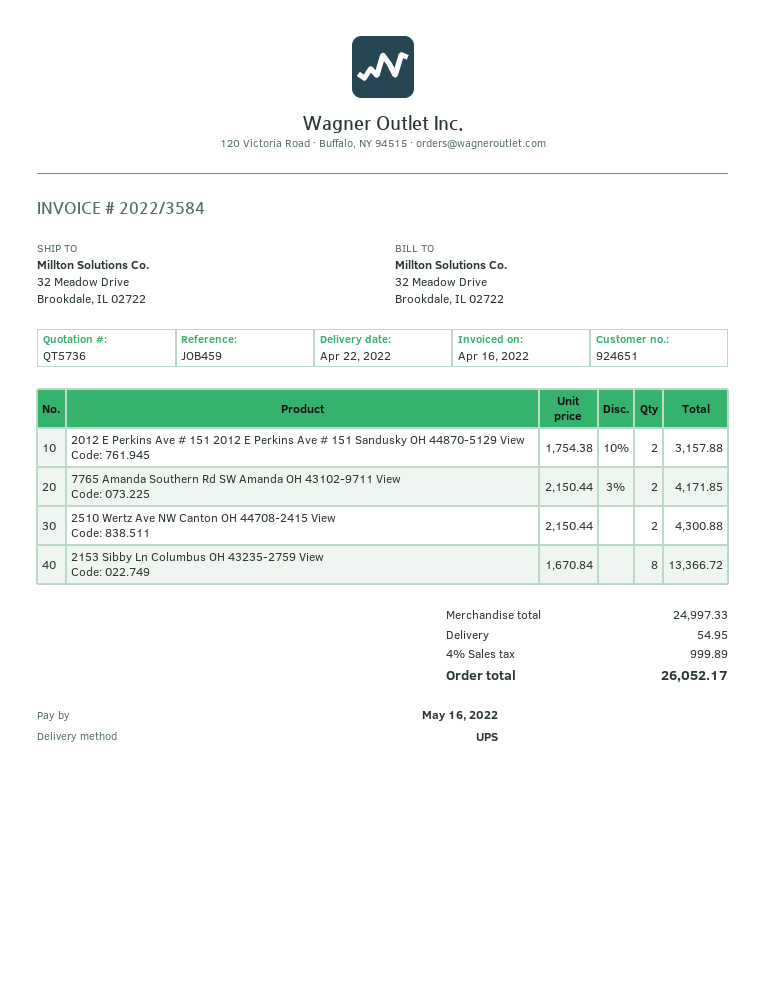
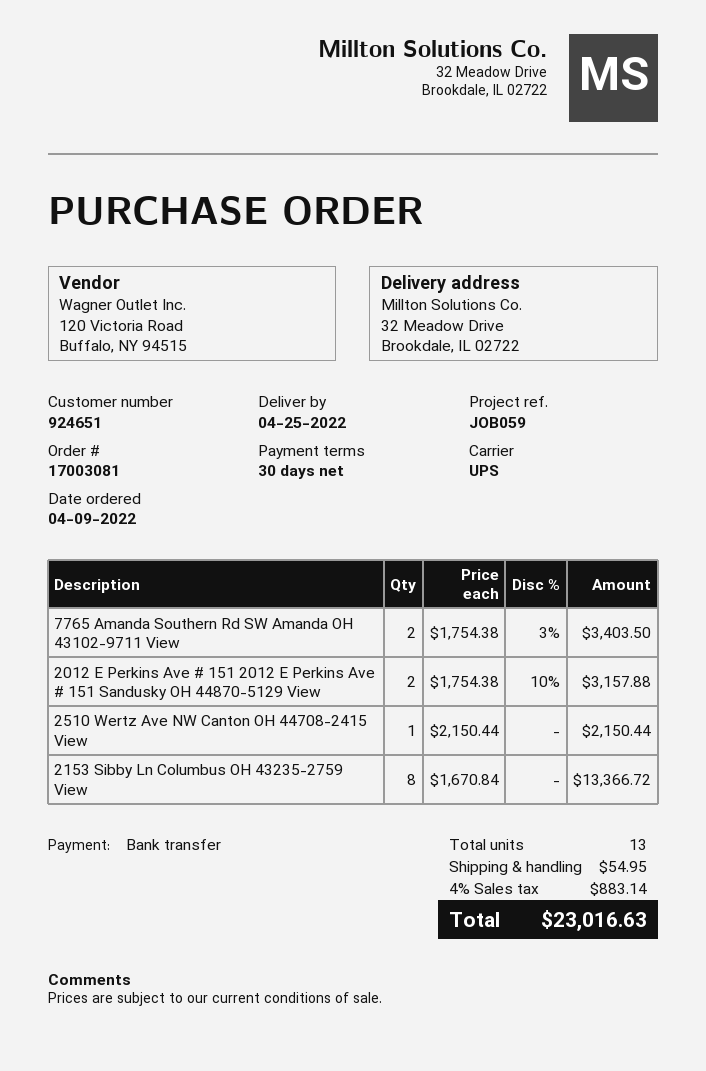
delivery date: 2022-04-22 -> 2022-04-25
reference: JOB459 -> JOB059
7765 Amanda Southern Rd SW Amanda OH 43102-9711 View: 2 x 2150.44 - 3% = 4171.85 -> 2 x 1754.38 - 3% = 3403.50
2510 Wertz Ave NW Canton OH 44708-2415 View: 2 x 2150.44 = 4300.88 -> 1 x 2150.44 = 2150.44
tax: 4% = 999.89 -> 4% = 883.14
total: 26052.17 -> 23016.63

